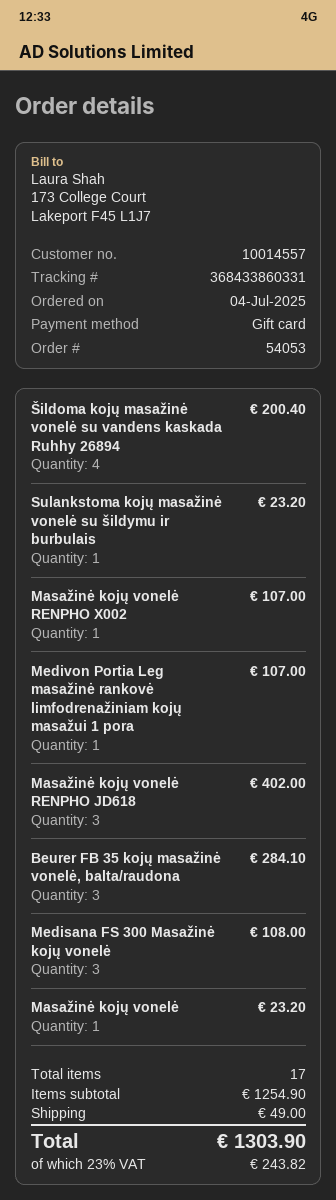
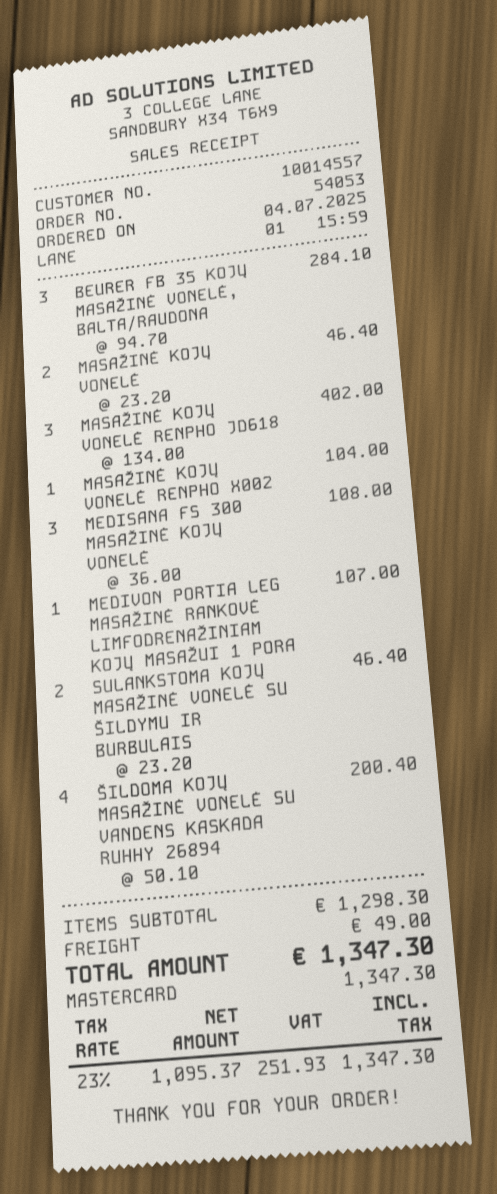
payment method: gift card -> Mastercard
Sulankstoma kojų masažinė vonelė su šildymu ir burbulais: 1 for 23.20 -> 2 for 46.40
Masažinė kojų vonelė RENPHO X002: 1 for 107.00 -> 1 for 104.00
Masažinė kojų vonelė: 1 for 23.20 -> 2 for 46.40
subtotal: 1254.90 -> 1298.30
tax: 23% = 243.82 -> 23% = 251.93
total: 1303.90 -> 1347.30

